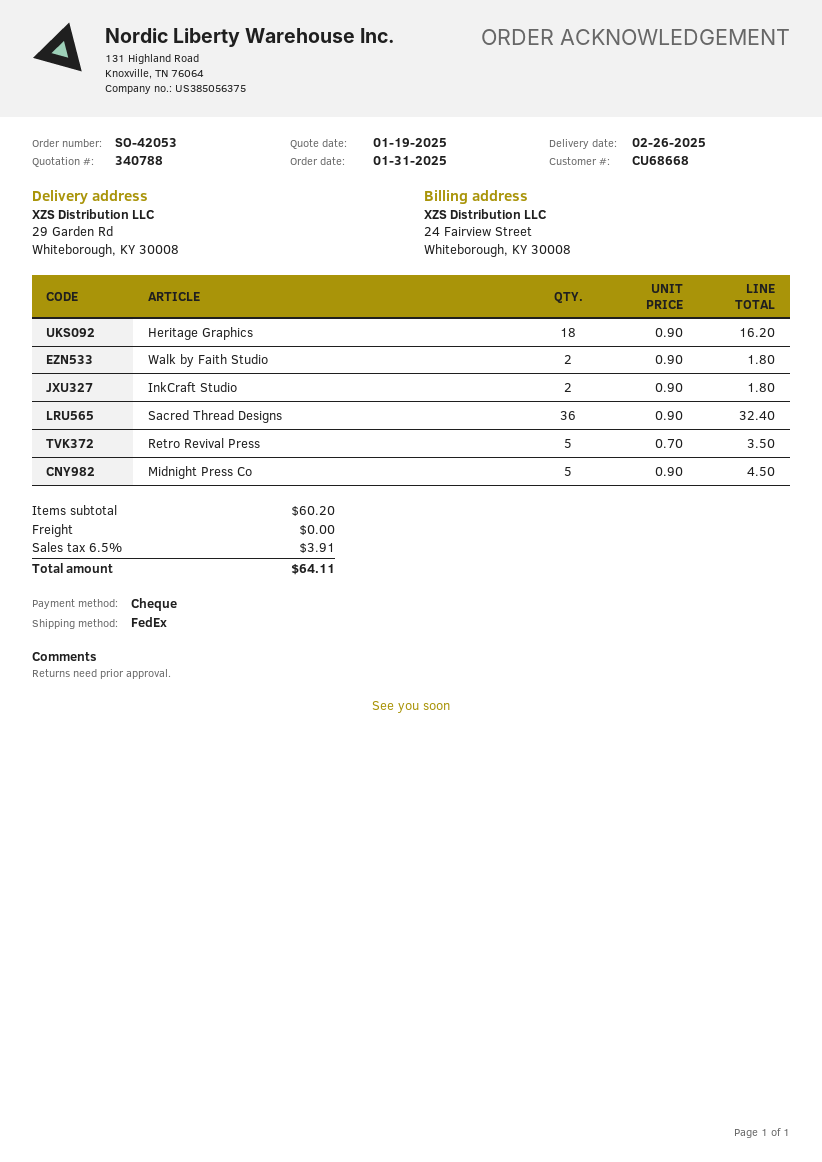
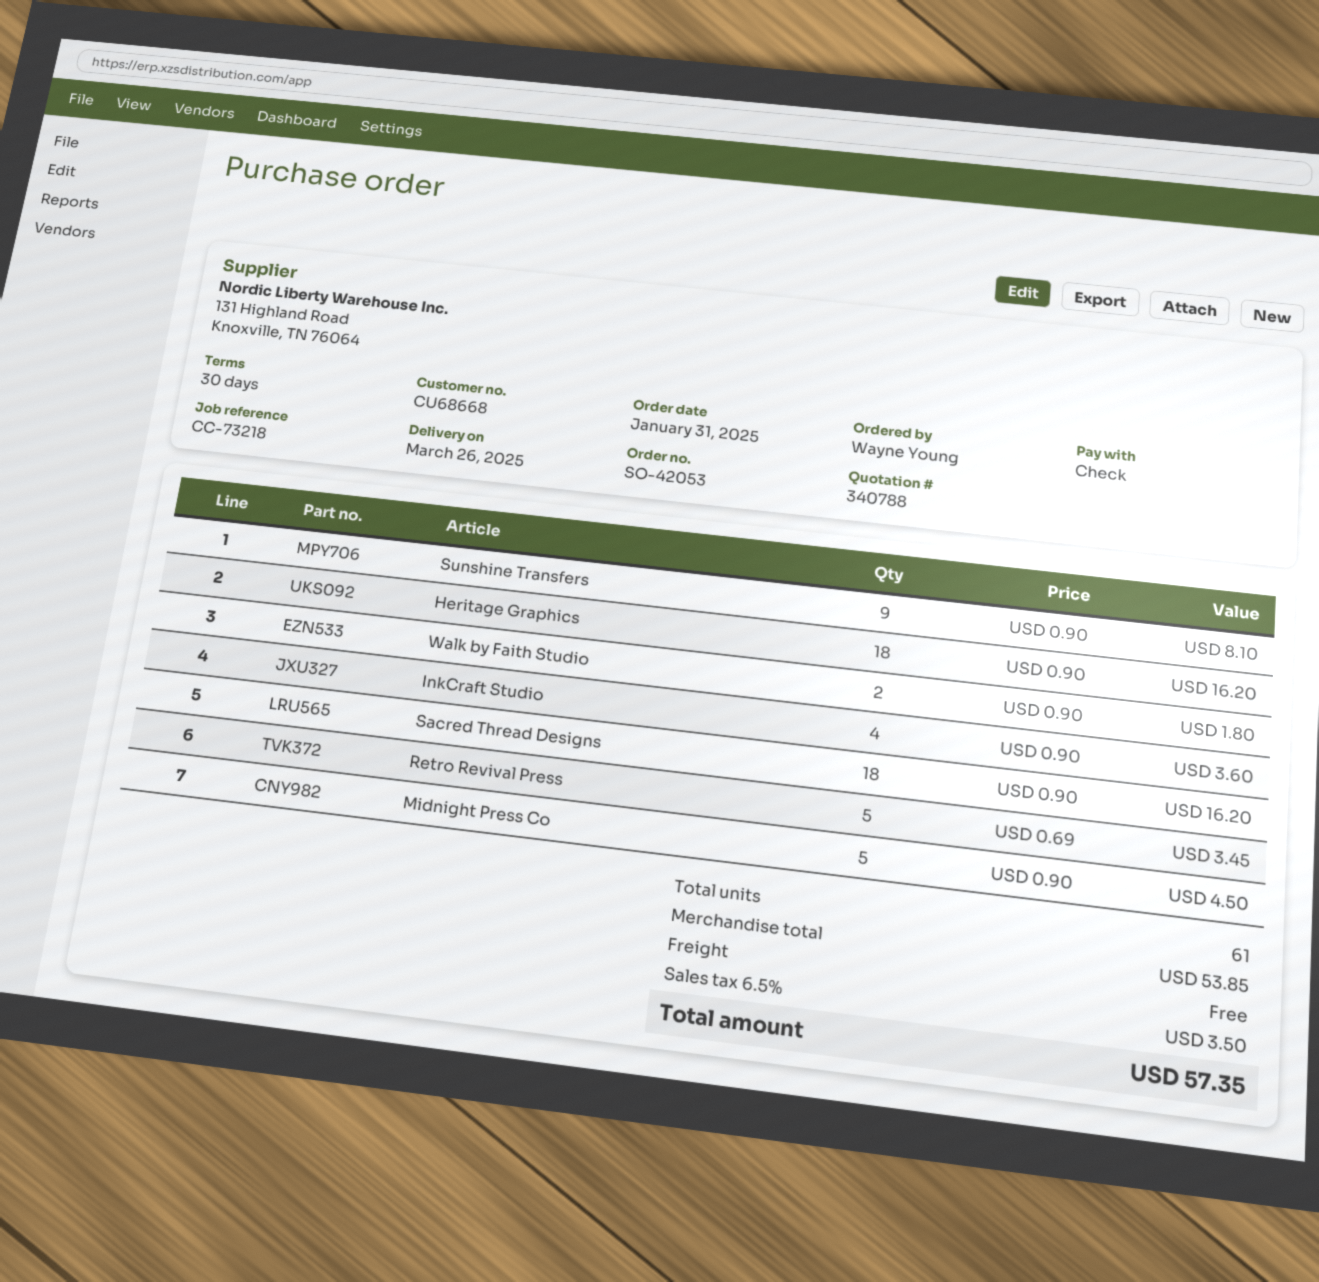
delivery date: 2025-02-26 -> 2025-03-26
InkCraft Studio: 2 x 0.90 = 1.80 -> 4 x 0.90 = 3.60
Sacred Thread Designs: 36 x 0.90 = 32.40 -> 18 x 0.90 = 16.20
Retro Revival Press: 5 x 0.70 = 3.50 -> 5 x 0.69 = 3.45
Sunshine Transfers: none -> 9 x 0.90 = 8.10
subtotal: 60.20 -> 53.85
tax: 6.5% = 3.91 -> 6.5% = 3.50
total: 64.11 -> 57.35

